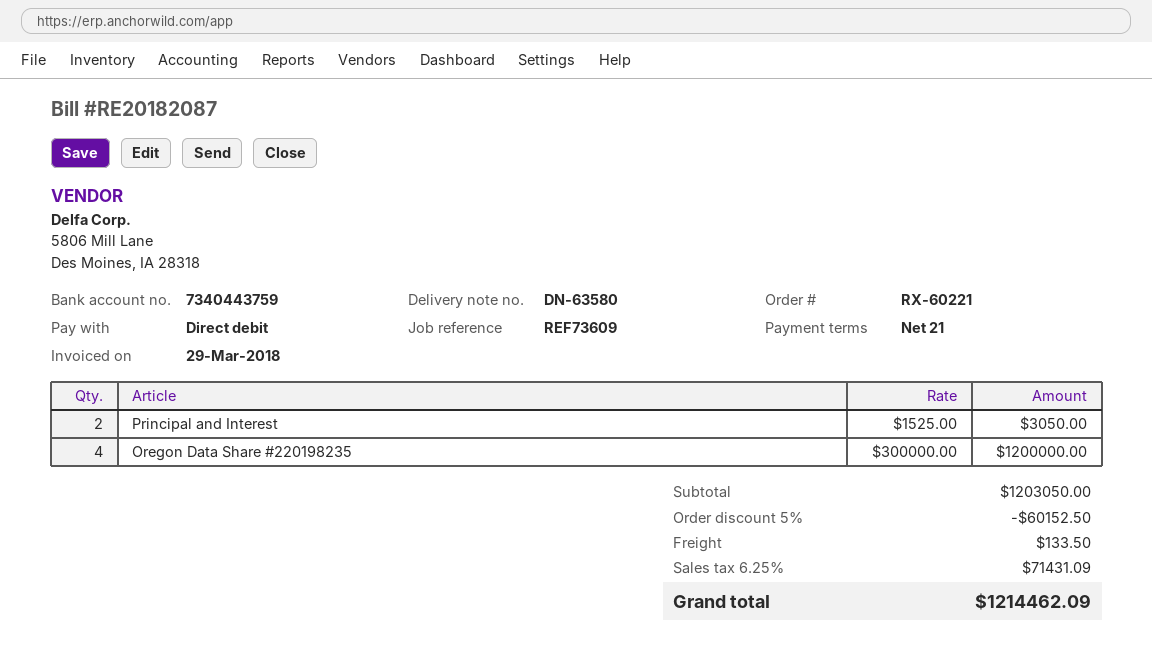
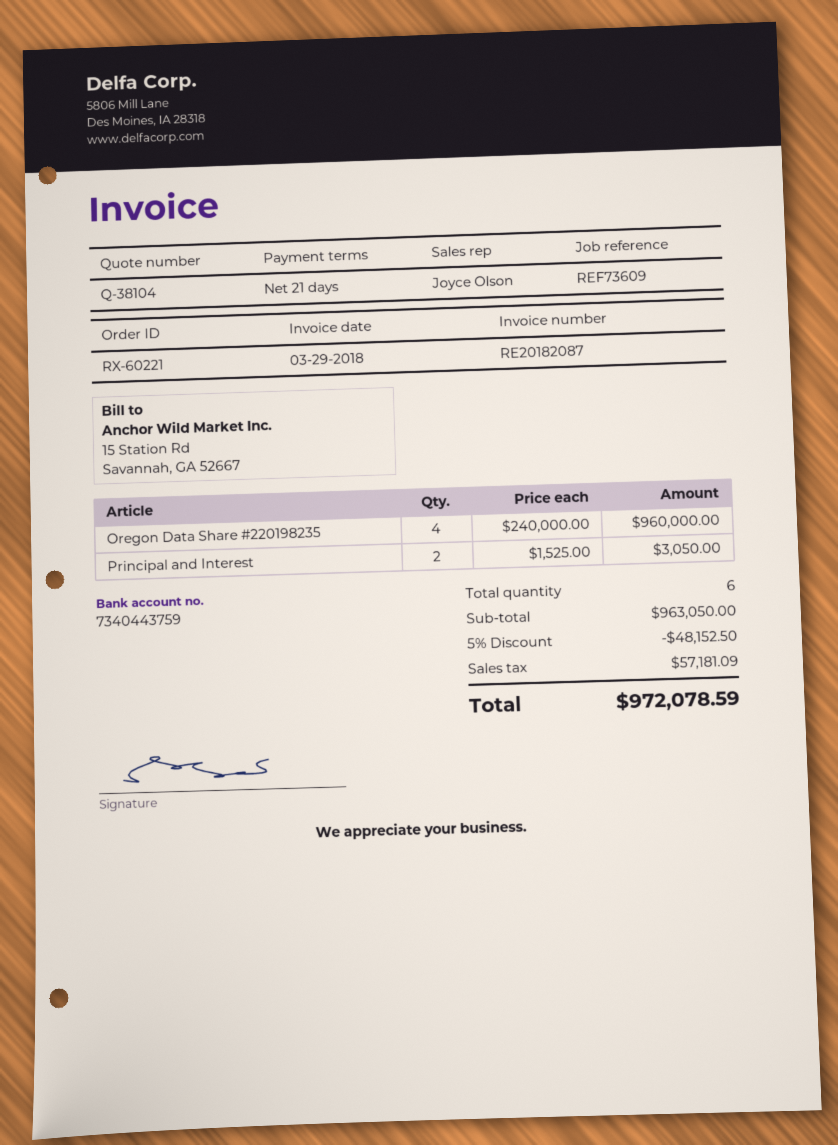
Oregon Data Share #220198235: 4 x 300000.00 = 1200000.00 -> 4 x 240000.00 = 960000.00
subtotal: 1203050.00 -> 963050.00
discount: 5% = 60152.50 -> 5% = 48152.50
shipping: 133.50 -> none
tax: 71431.09 -> 57181.09
total: 1214462.09 -> 972078.59

